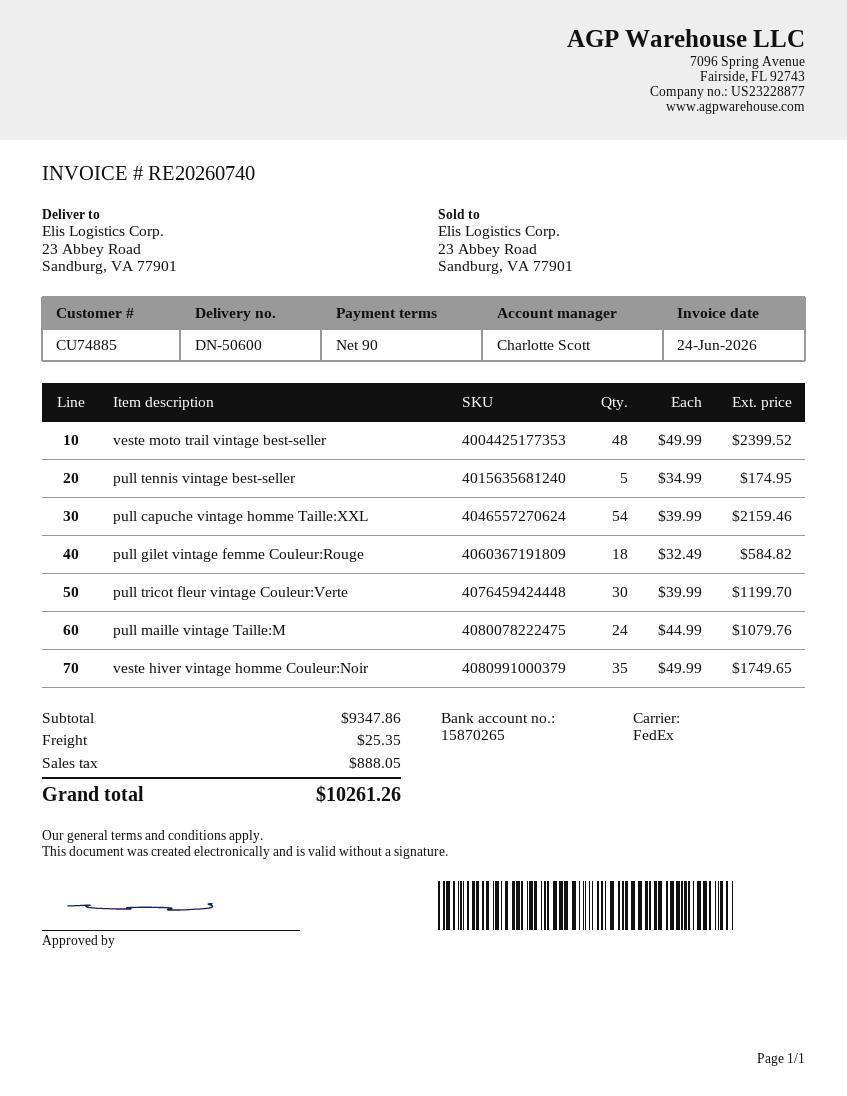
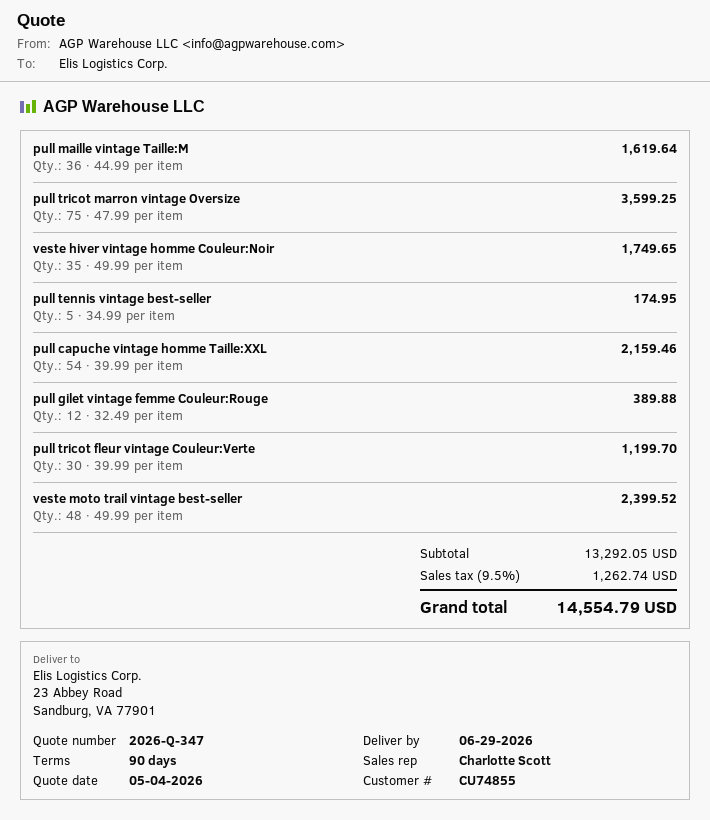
customer number: CU74885 -> CU74855
pull gilet vintage femme Couleur:Rouge: 18 x 32.49 = 584.82 -> 12 x 32.49 = 389.88
pull maille vintage Taille:M: 24 x 44.99 = 1079.76 -> 36 x 44.99 = 1619.64
pull tricot marron vintage Oversize: none -> 75 x 47.99 = 3599.25
subtotal: 9347.86 -> 13292.05
shipping: 25.35 -> none
tax: 888.05 -> 1262.74
total: 10261.26 -> 14554.79

